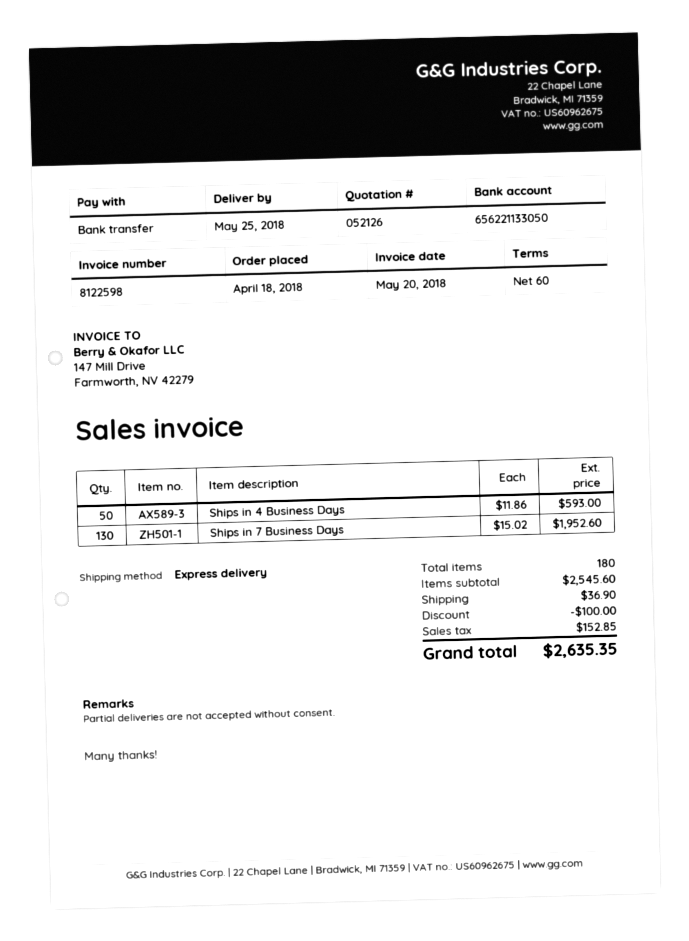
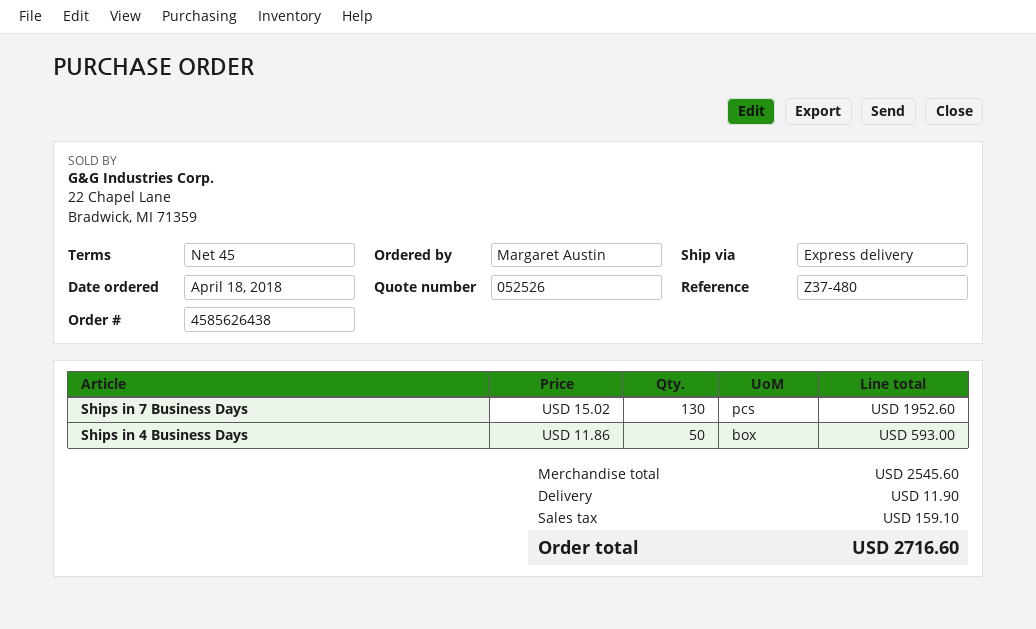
quote number: 052126 -> 052526
payment terms: 60 days -> 45 days
discount: 100.00 -> none
shipping: 36.90 -> 11.90
tax: 152.85 -> 159.10
total: 2635.35 -> 2716.60

